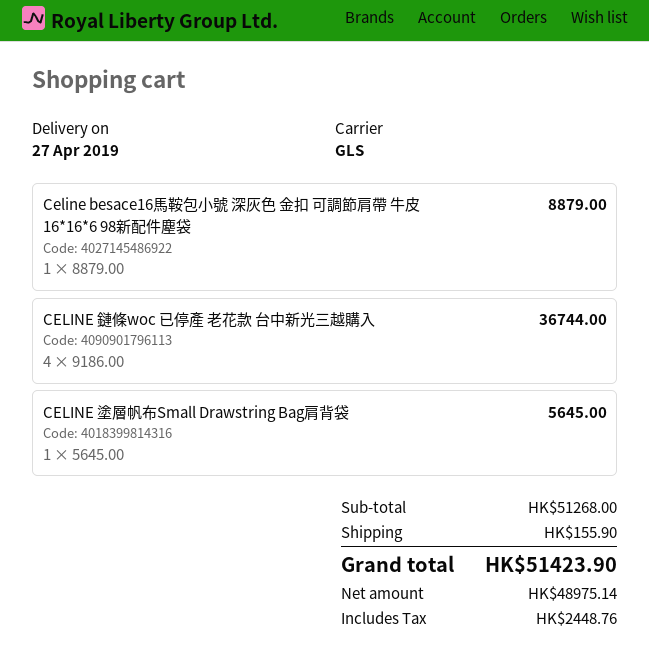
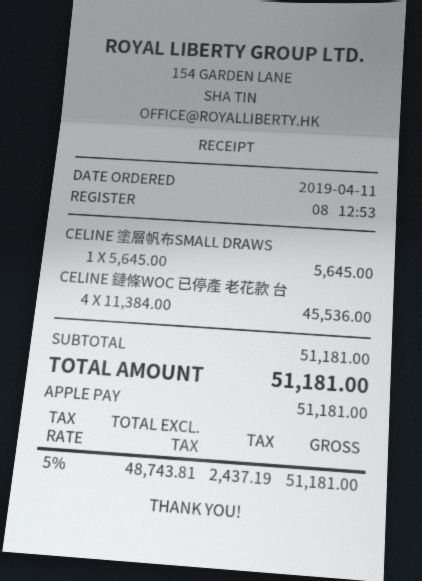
Celine besace16馬鞍包小號 深灰色 金扣 可調節肩帶 牛皮 16*16*6 98新配件塵袋: 1 x 8879.00 = 8879.00 -> none
CELINE 鏈條woc 已停產 老花款 台中新光三越購入: 4 x 9186.00 = 36744.00 -> 4 x 11384.00 = 45536.00
subtotal: 51268.00 -> 51181.00
shipping: 155.90 -> none
net: 48975.14 -> 48743.81
tax: 2448.76 -> 2437.19
total: 51423.90 -> 51181.00

